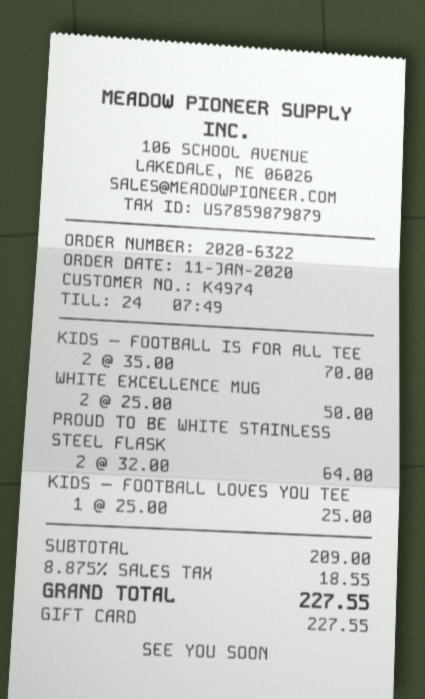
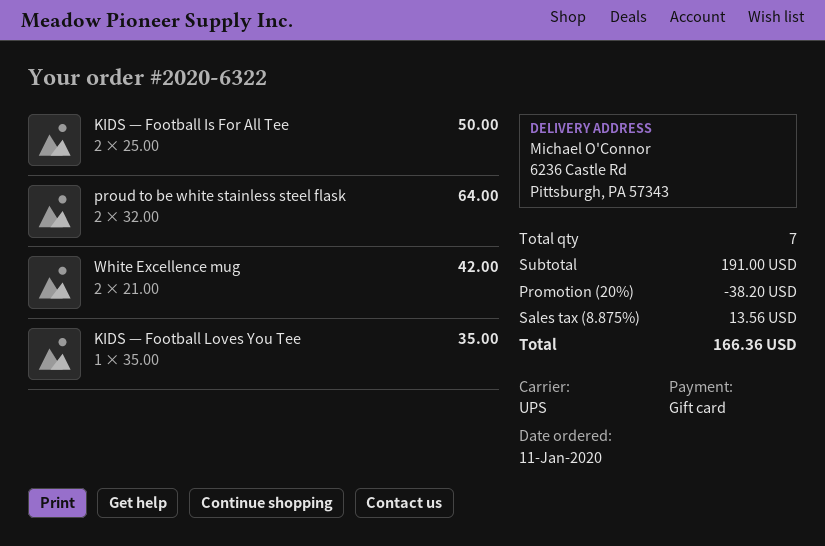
KIDS — FOOTBALL IS FOR ALL TEE: 2 x 35.00 = 70.00 -> 2 x 25.00 = 50.00
WHITE EXCELLENCE MUG: 2 x 25.00 = 50.00 -> 2 x 21.00 = 42.00
KIDS — FOOTBALL LOVES YOU TEE: 1 x 25.00 = 25.00 -> 1 x 35.00 = 35.00
subtotal: 209.00 -> 191.00
discount: none -> 20% = 38.20
tax: 8.875% = 18.55 -> 8.875% = 13.56
total: 227.55 -> 166.36

